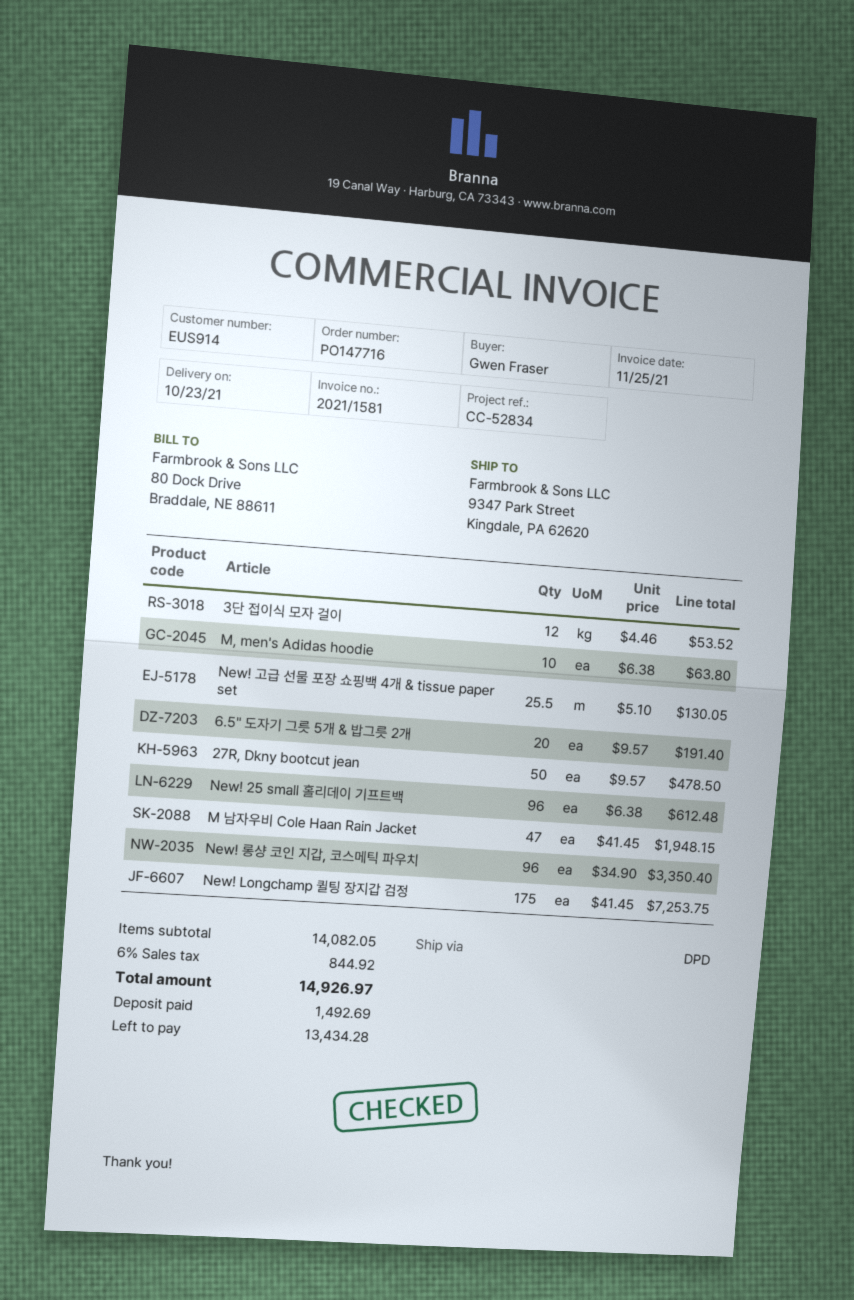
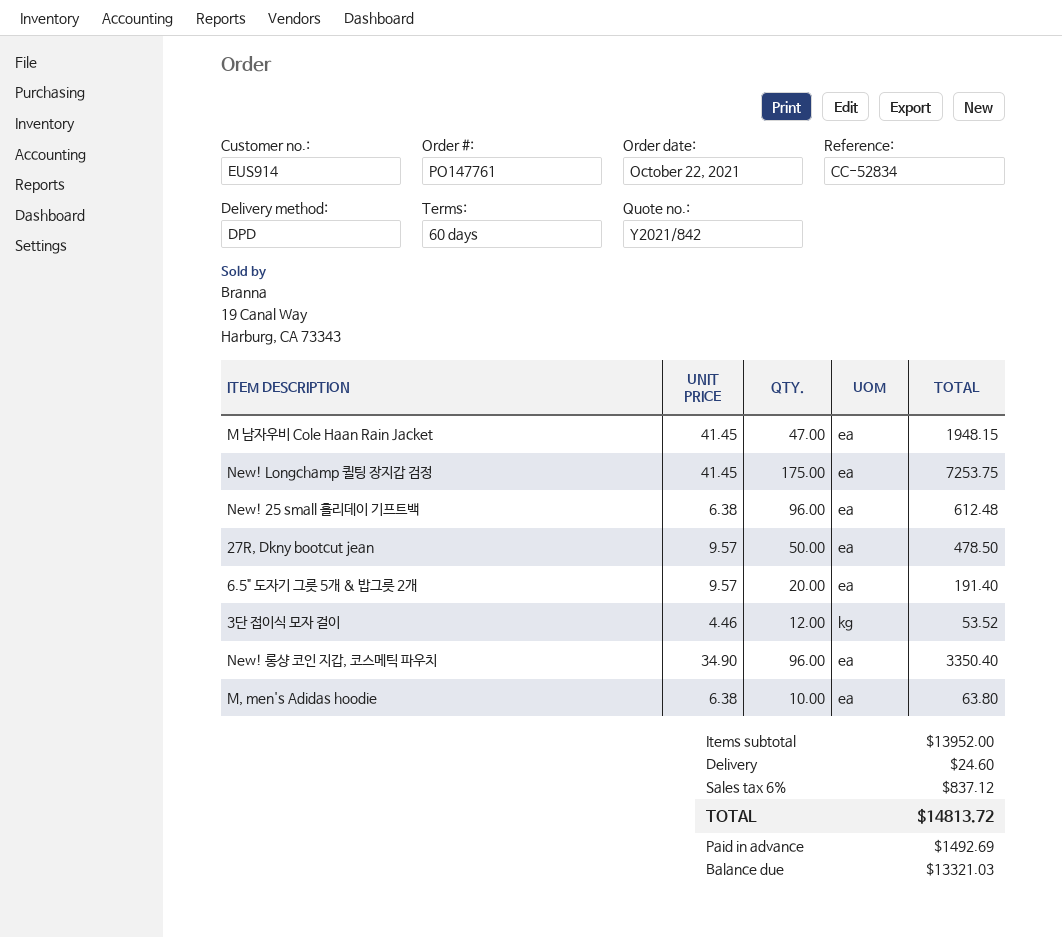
order number: PO147716 -> PO147761
New! 고급 선물 포장 쇼핑백 4개 & tissue paper set: 25.5 x 5.10 = 130.05 -> none
subtotal: 14082.05 -> 13952.00
shipping: none -> 24.60
tax: 6% = 844.92 -> 6% = 837.12
total: 14926.97 -> 14813.72
balance: 13434.28 -> 13321.03

